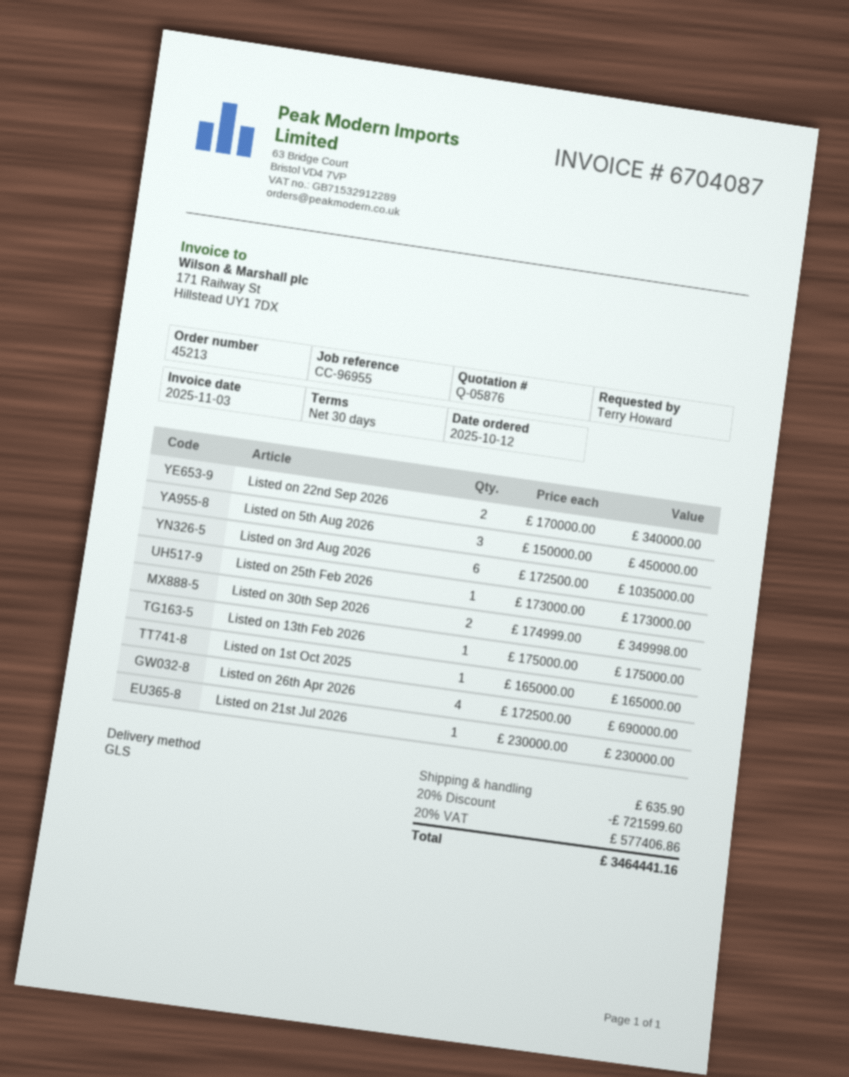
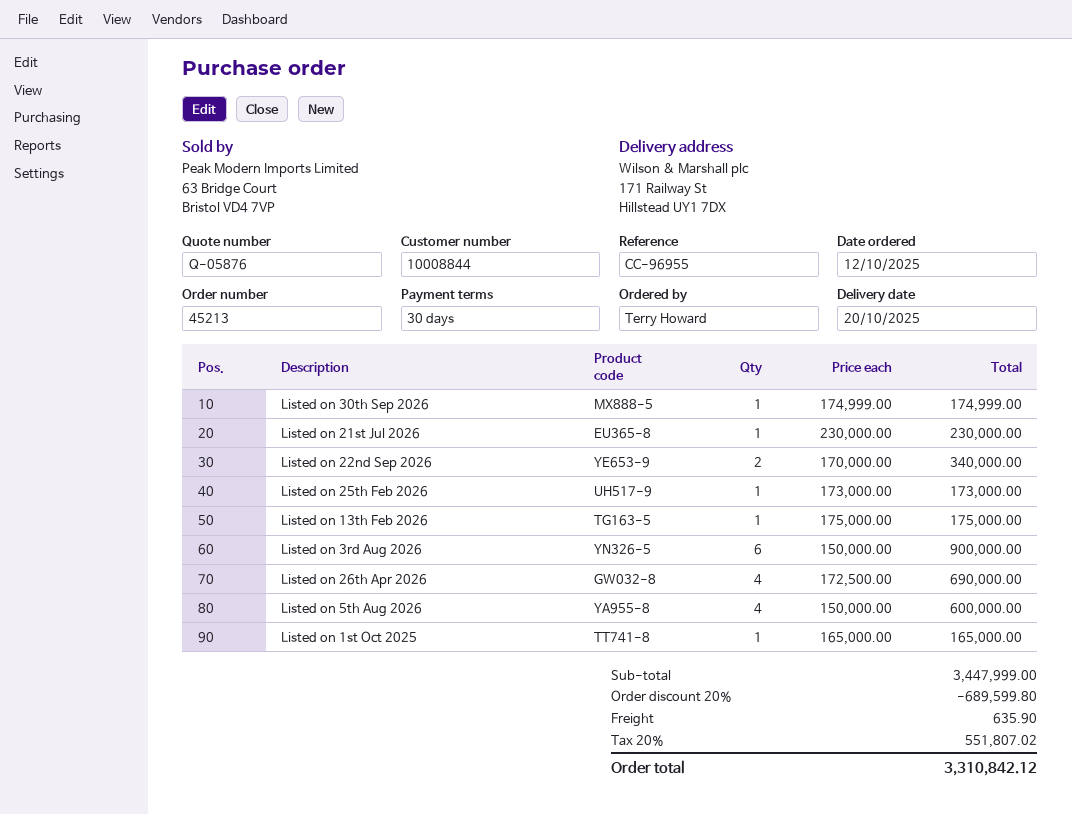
Listed on 5th Aug 2026: 3 x 150000.00 = 450000.00 -> 4 x 150000.00 = 600000.00
Listed on 3rd Aug 2026: 6 x 172500.00 = 1035000.00 -> 6 x 150000.00 = 900000.00
Listed on 30th Sep 2026: 2 x 174999.00 = 349998.00 -> 1 x 174999.00 = 174999.00
discount: 20% = 721599.60 -> 20% = 689599.80
tax: 20% = 577406.86 -> 20% = 551807.02
total: 3464441.16 -> 3310842.12

